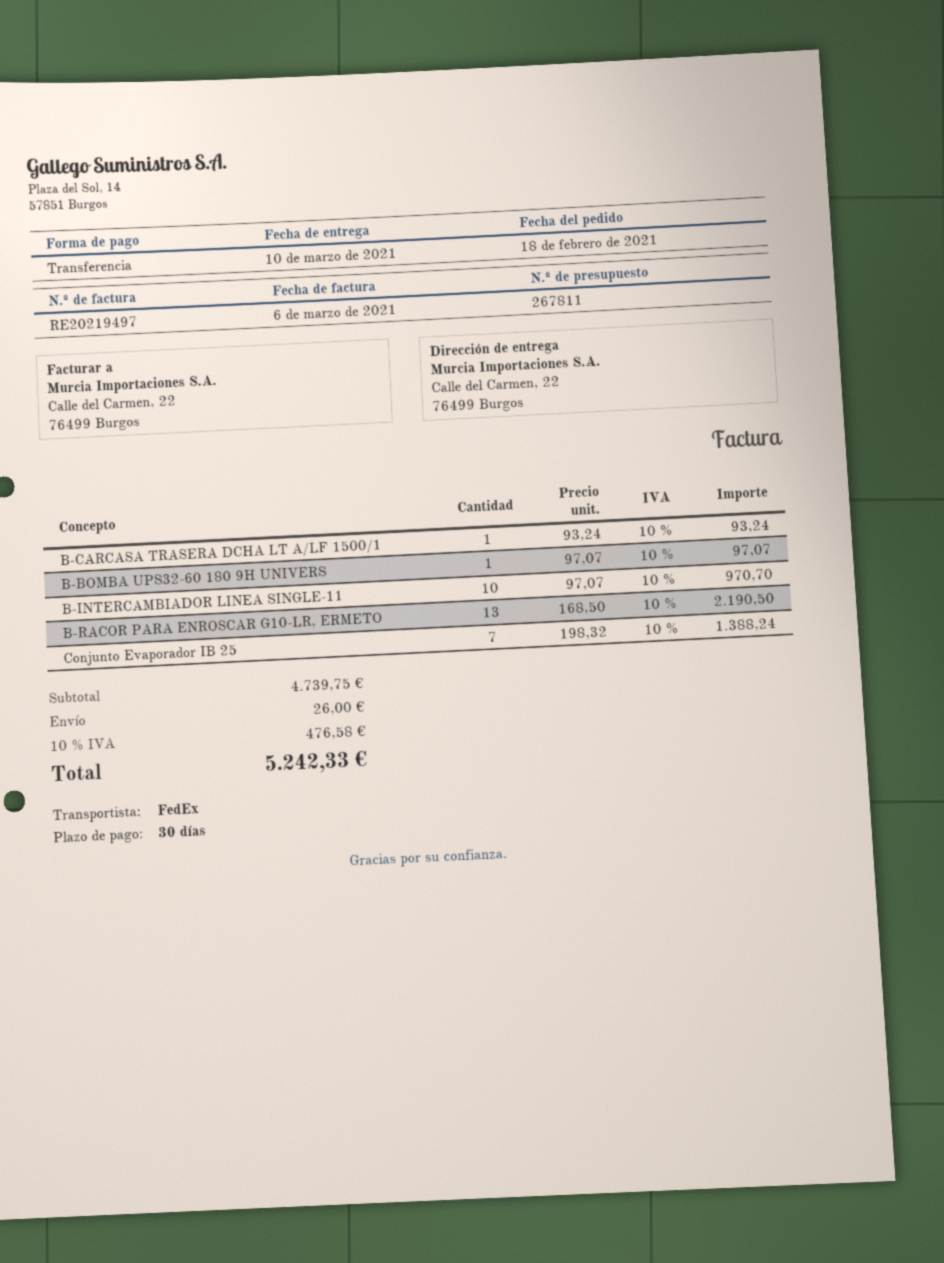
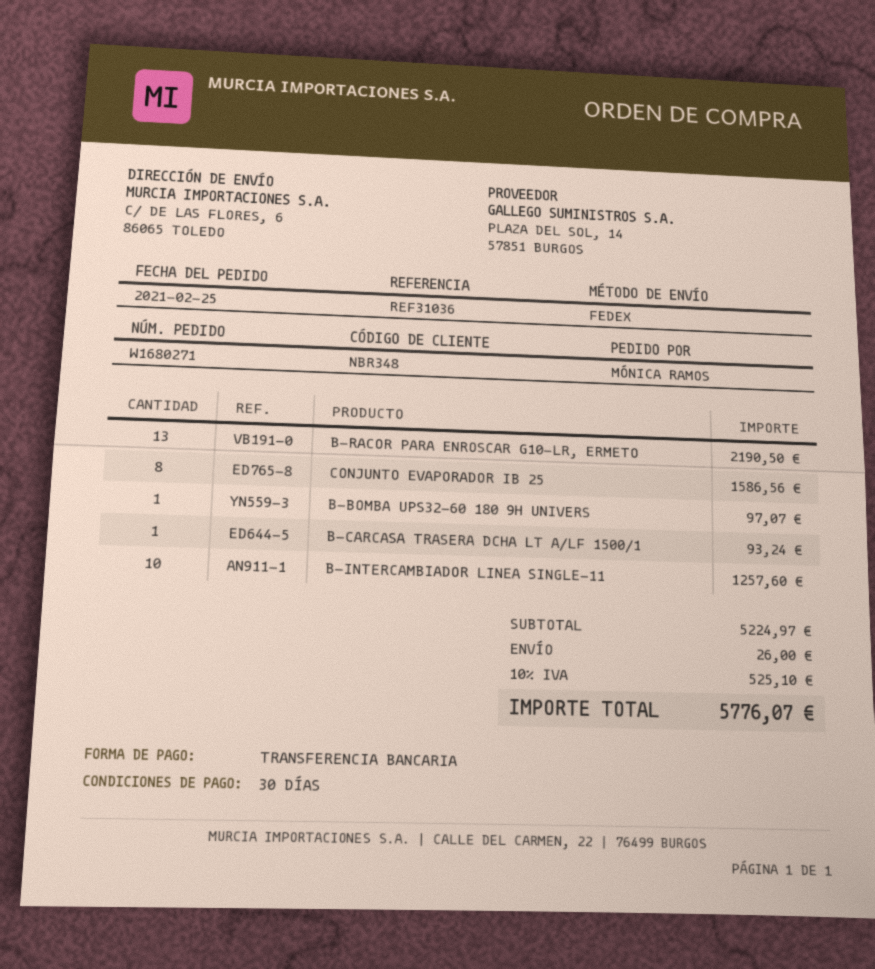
order date: 2021-02-18 -> 2021-02-25
ship to: Calle del Carmen, 22, 76499 Burgos -> C/ DE LAS FLORES, 6, 86065 TOLEDO
B-INTERCAMBIADOR LINEA SINGLE-11: 10 for 970.70 -> 10 for 1257.60
Conjunto Evaporador IB 25: 7 for 1388.24 -> 8 for 1586.56
subtotal: 4739.75 -> 5224.97
tax: 10% = 476.58 -> 10% = 525.10
total: 5242.33 -> 5776.07

